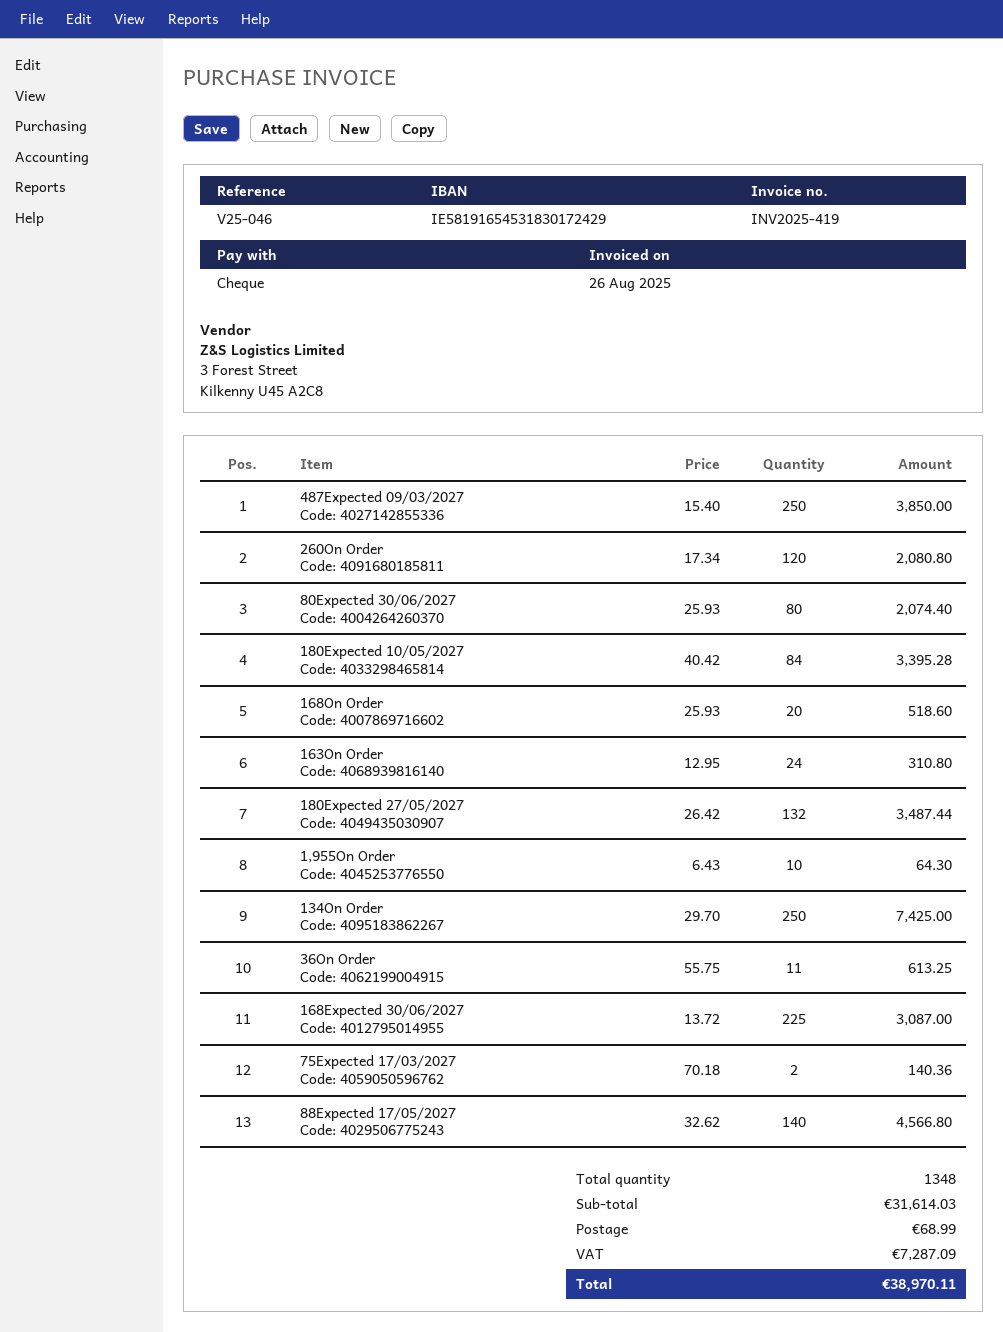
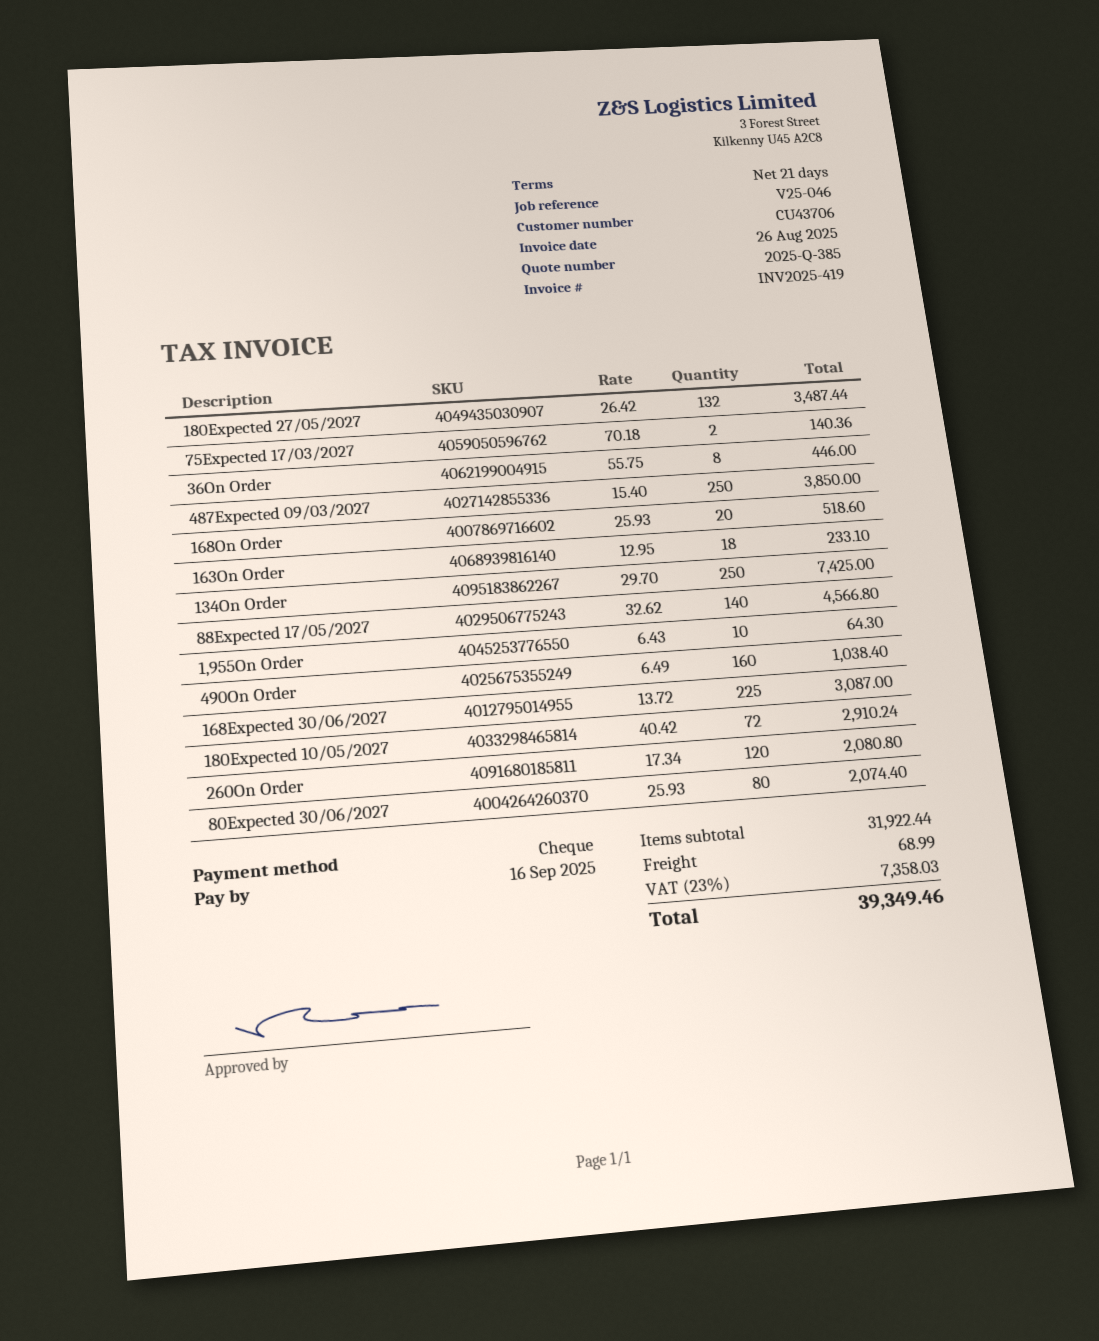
180Expected 10/05/2027: 84 x 40.42 = 3395.28 -> 72 x 40.42 = 2910.24
163On Order: 24 x 12.95 = 310.80 -> 18 x 12.95 = 233.10
36On Order: 11 x 55.75 = 613.25 -> 8 x 55.75 = 446.00
490On Order: none -> 160 x 6.49 = 1038.40
subtotal: 31614.03 -> 31922.44
tax: 7287.09 -> 7358.03
total: 38970.11 -> 39349.46

